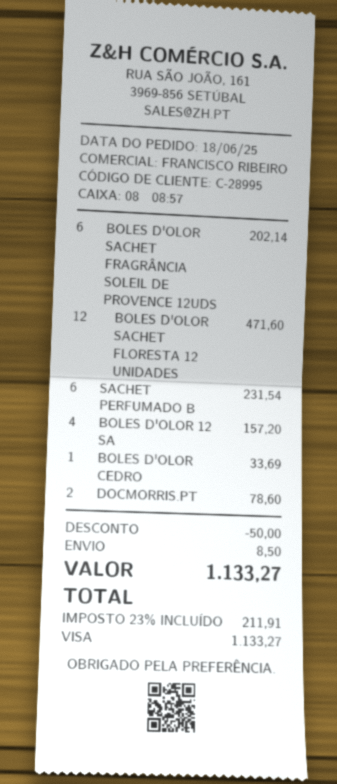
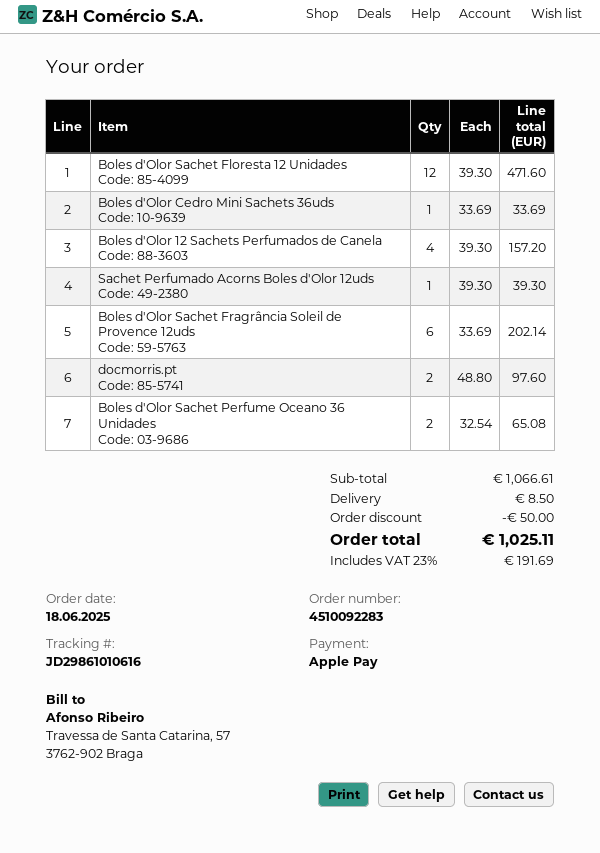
payment method: Visa -> Apple Pay
SACHET PERFUMADO B: 6 for 231.54 -> none
DOCMORRIS.PT: 2 for 78.60 -> 2 for 97.60
Sachet Perfumado Acorns Boles d'Olor 12uds: none -> 1 for 39.30
Boles d'Olor Sachet Perfume Oceano 36 Unidades: none -> 2 for 65.08
tax: 23% = 211.91 -> 23% = 191.69
total: 1133.27 -> 1025.11

